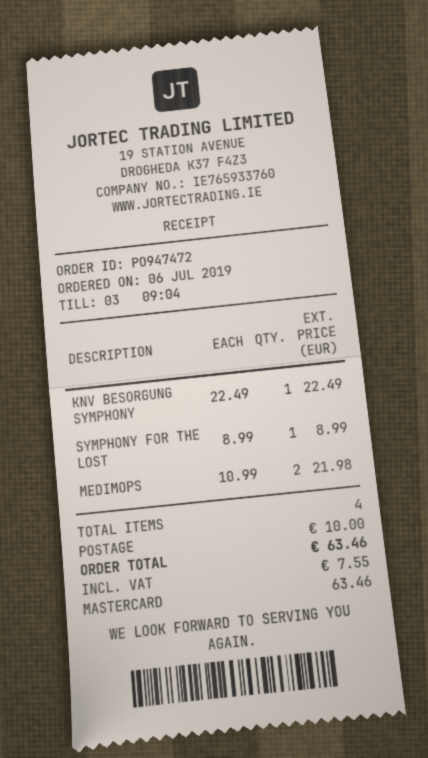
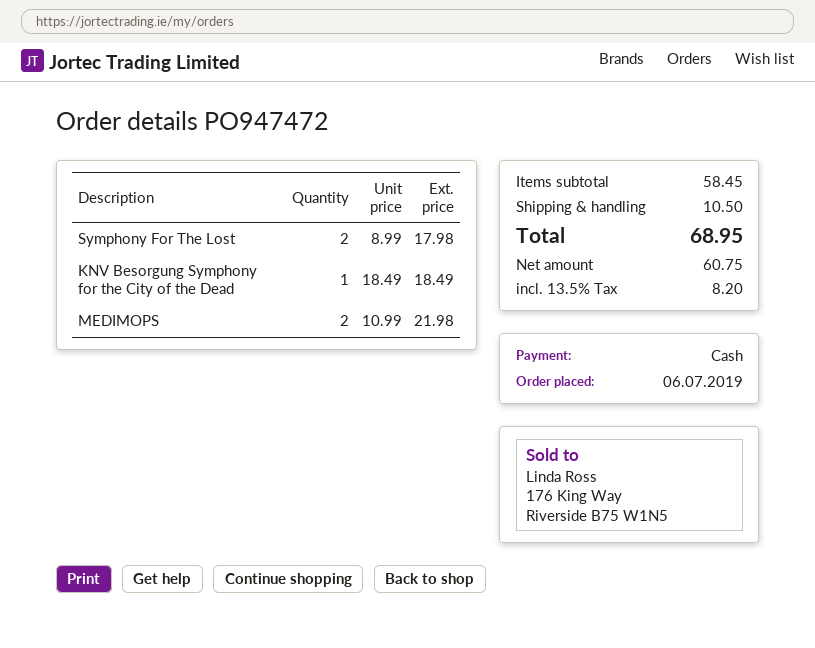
payment method: Mastercard -> cash
KNV BESORGUNG SYMPHONY: 1 x 22.49 = 22.49 -> 1 x 18.49 = 18.49
SYMPHONY FOR THE LOST: 1 x 8.99 = 8.99 -> 2 x 8.99 = 17.98
shipping: 10.00 -> 10.50
tax: 7.55 -> 8.20
total: 63.46 -> 68.95

